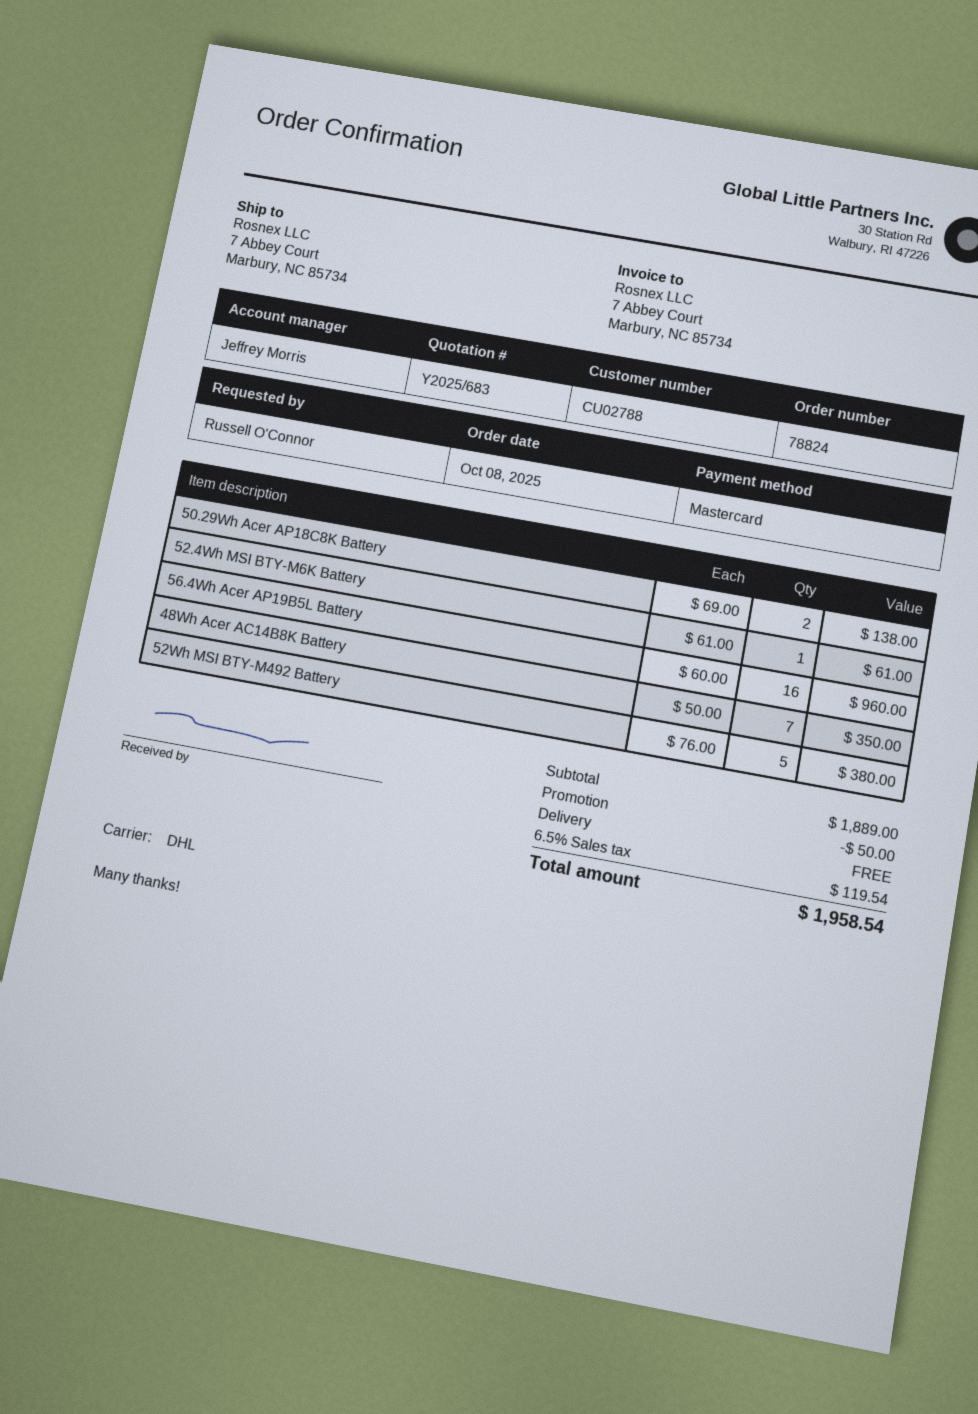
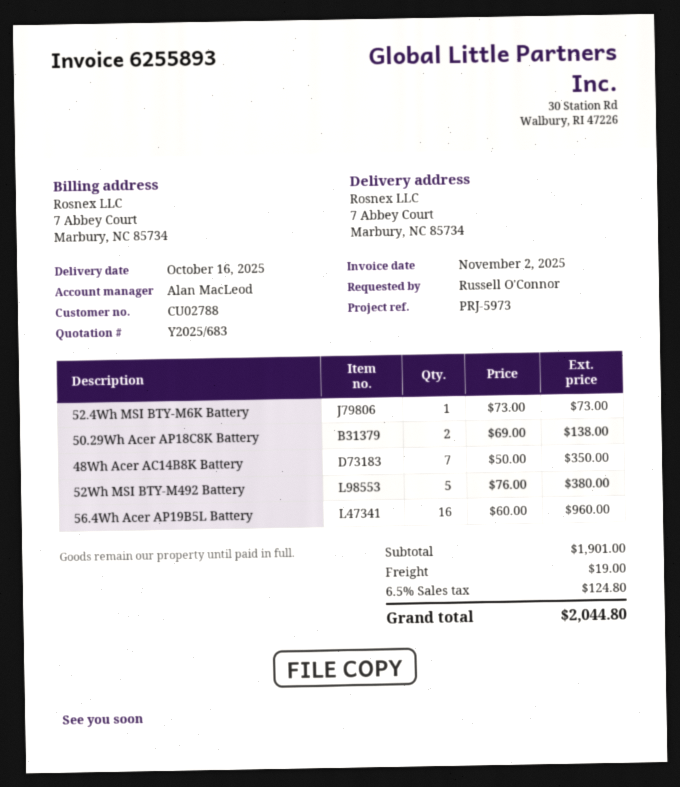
sales rep: Jeffrey Morris -> Alan MacLeod
52.4Wh MSI BTY-M6K Battery: 1 x 61.00 = 61.00 -> 1 x 73.00 = 73.00
subtotal: 1889.00 -> 1901.00
discount: 50.00 -> none
shipping: 0.00 -> 19.00
tax: 6.5% = 119.54 -> 6.5% = 124.80
total: 1958.54 -> 2044.80

